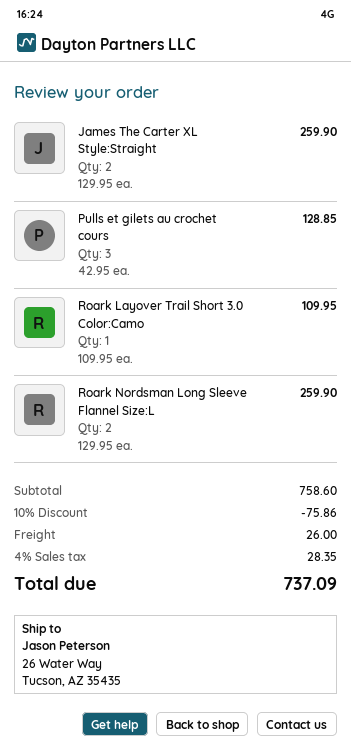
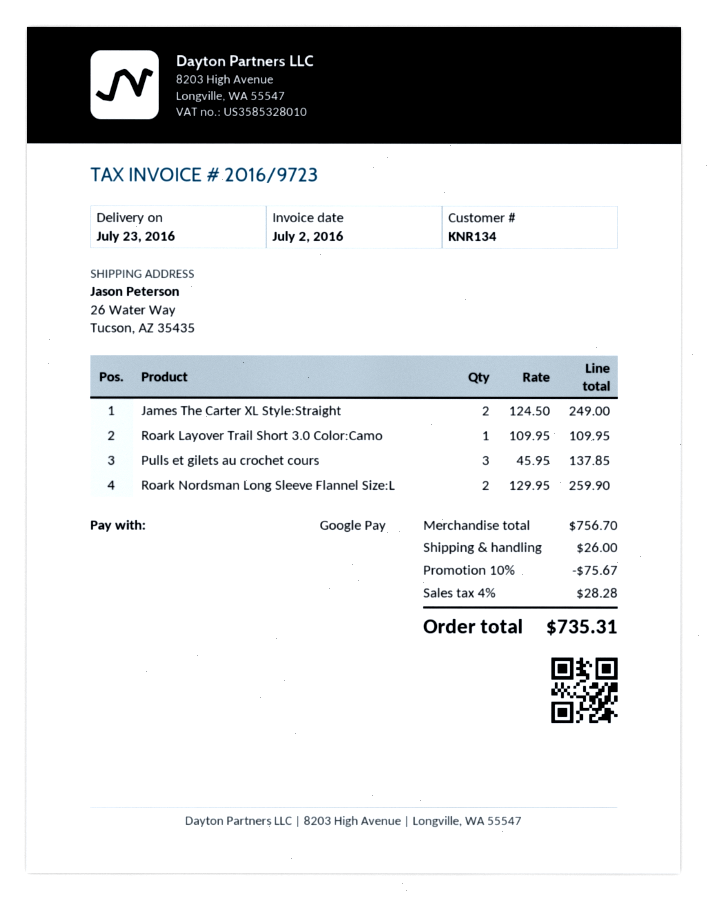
James The Carter XL Style:Straight: 2 x 129.95 = 259.90 -> 2 x 124.50 = 249.00
Pulls et gilets au crochet cours: 3 x 42.95 = 128.85 -> 3 x 45.95 = 137.85
subtotal: 758.60 -> 756.70
discount: 10% = 75.86 -> 10% = 75.67
tax: 4% = 28.35 -> 4% = 28.28
total: 737.09 -> 735.31

